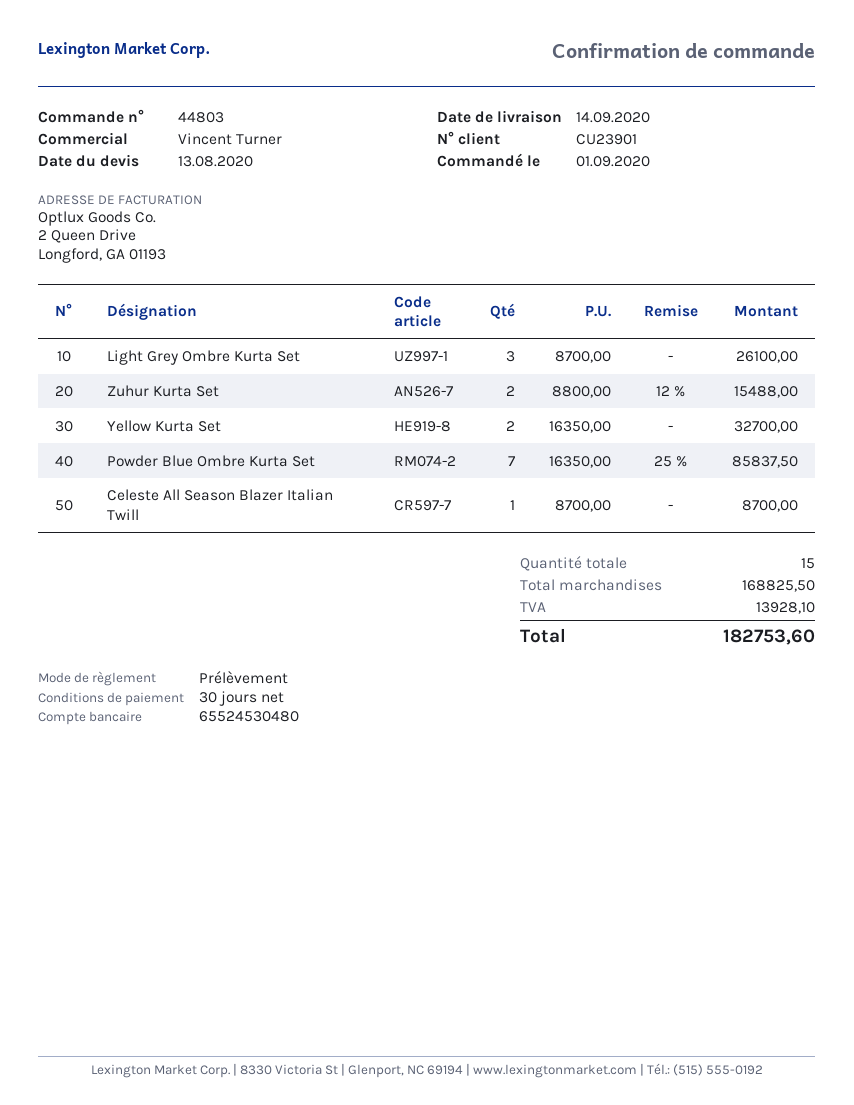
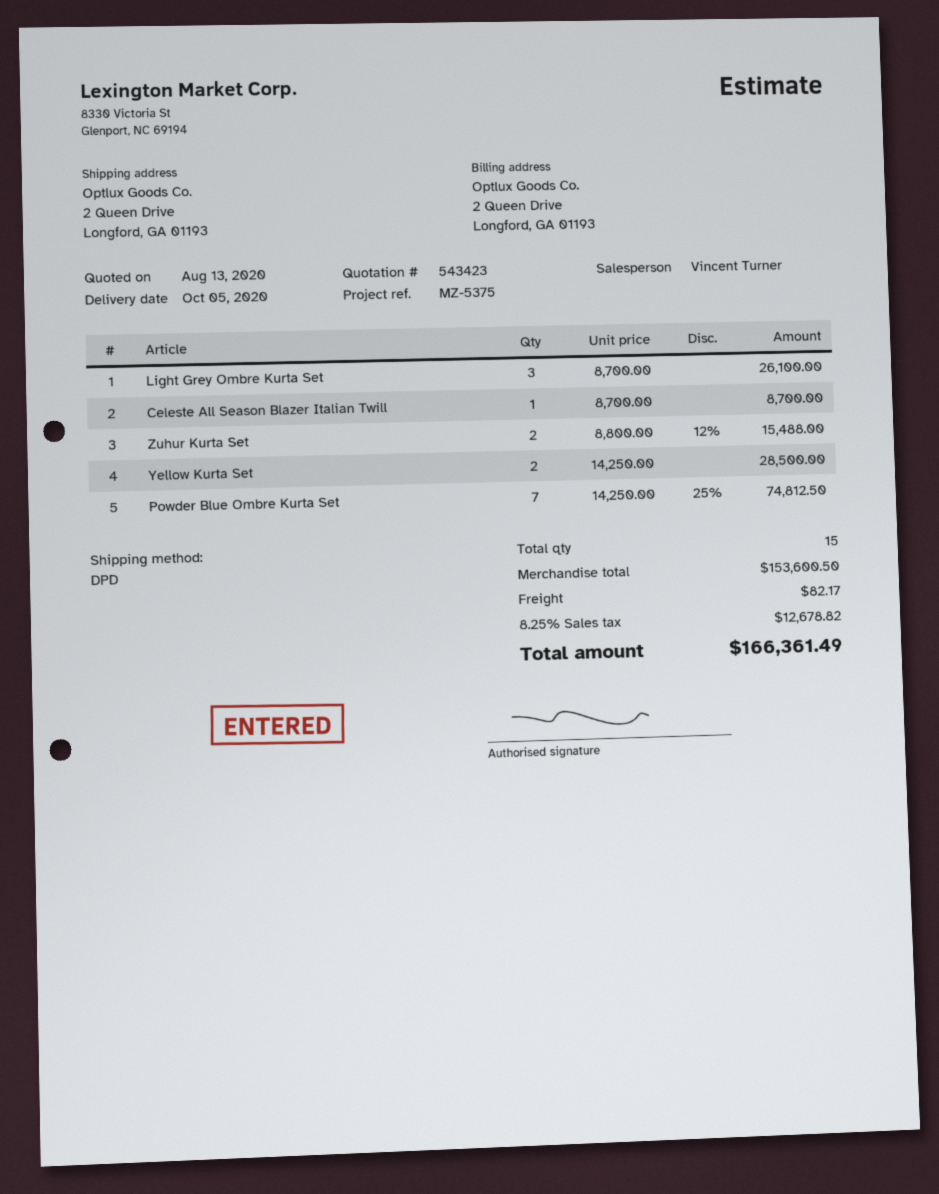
delivery date: 2020-09-14 -> 2020-10-05
Yellow Kurta Set: 2 x 16350.00 = 32700.00 -> 2 x 14250.00 = 28500.00
Powder Blue Ombre Kurta Set: 7 x 16350.00 - 25% = 85837.50 -> 7 x 14250.00 - 25% = 74812.50
subtotal: 168825.50 -> 153600.50
shipping: none -> 82.17
tax: 13928.10 -> 12678.82
total: 182753.60 -> 166361.49

